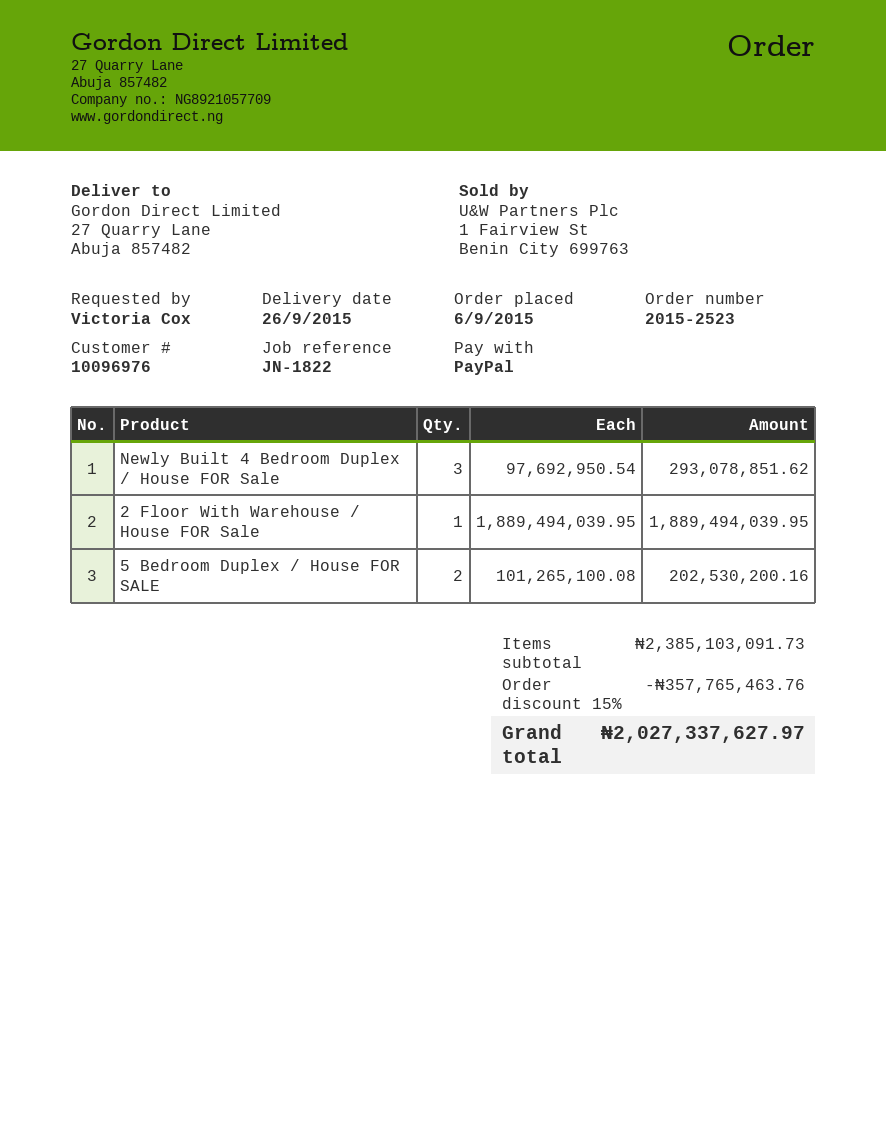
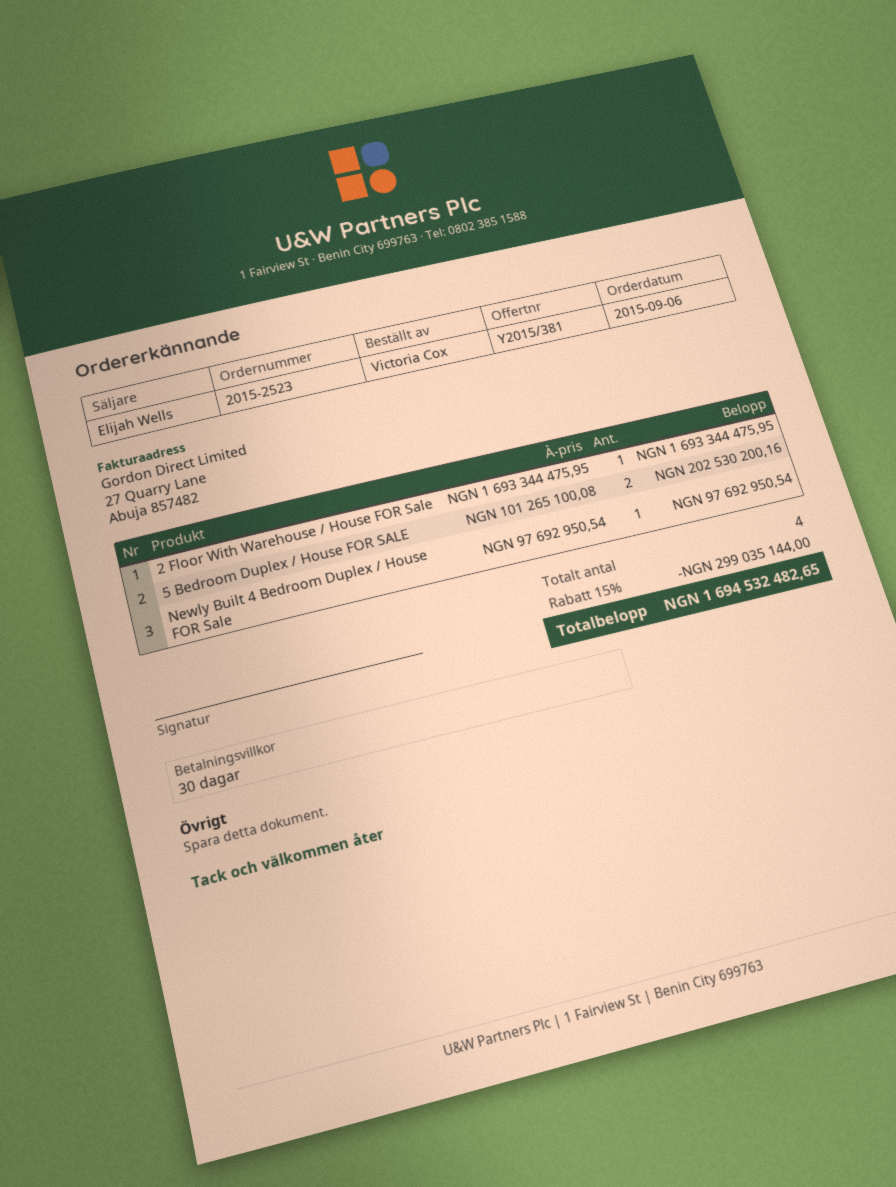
Newly Built 4 Bedroom Duplex / House FOR Sale: 3 x 97692950.54 = 293078851.62 -> 1 x 97692950.54 = 97692950.54
2 Floor With Warehouse / House FOR Sale: 1 x 1889494039.95 = 1889494039.95 -> 1 x 1693344475.95 = 1693344475.95
discount: 15% = 357765463.76 -> 15% = 299035144.00
total: 2027337627.97 -> 1694532482.65

